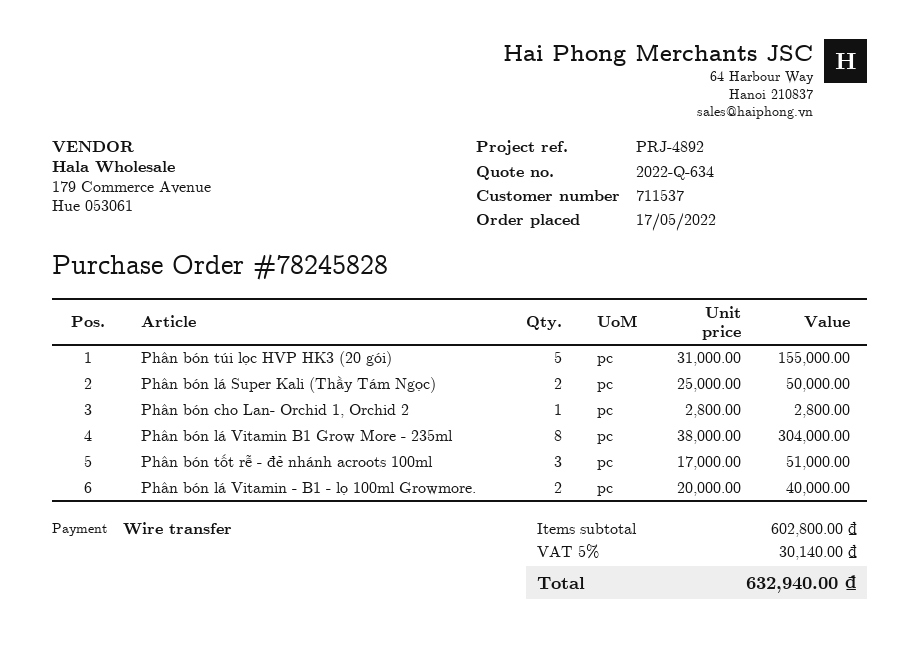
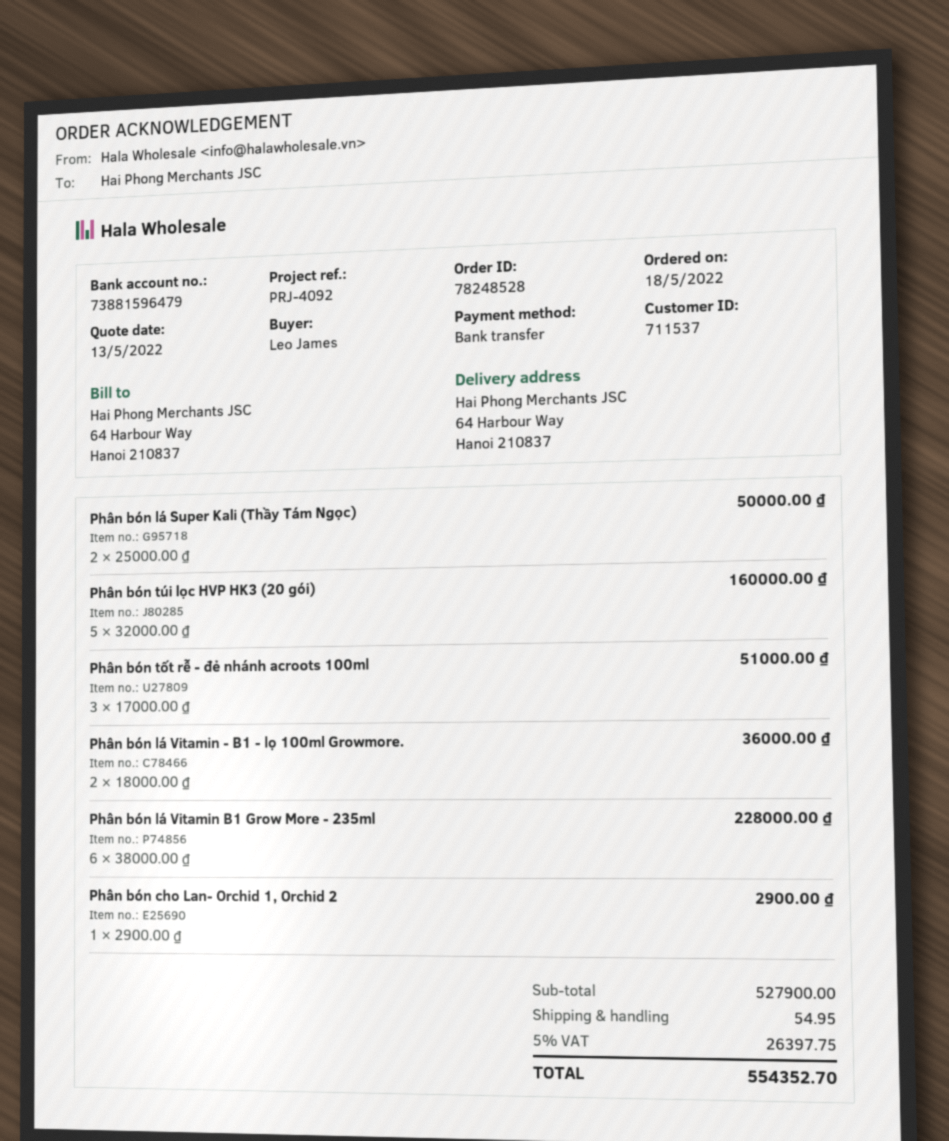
order number: 78245828 -> 78248528
order date: 2022-05-17 -> 2022-05-18
reference: PRJ-4892 -> PRJ-4092
Phân bón túi lọc HVP HK3 (20 gói): 5 x 31000.00 = 155000.00 -> 5 x 32000.00 = 160000.00
Phân bón cho Lan- Orchid 1, Orchid 2: 1 x 2800.00 = 2800.00 -> 1 x 2900.00 = 2900.00
Phân bón lá Vitamin B1 Grow More - 235ml: 8 x 38000.00 = 304000.00 -> 6 x 38000.00 = 228000.00
Phân bón lá Vitamin - B1 - lọ 100ml Growmore.: 2 x 20000.00 = 40000.00 -> 2 x 18000.00 = 36000.00
subtotal: 602800.00 -> 527900.00
shipping: none -> 54.95
tax: 5% = 30140.00 -> 5% = 26397.75
total: 632940.00 -> 554352.70

